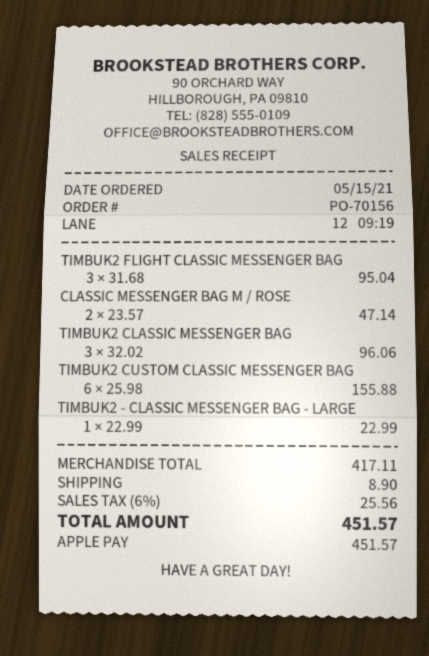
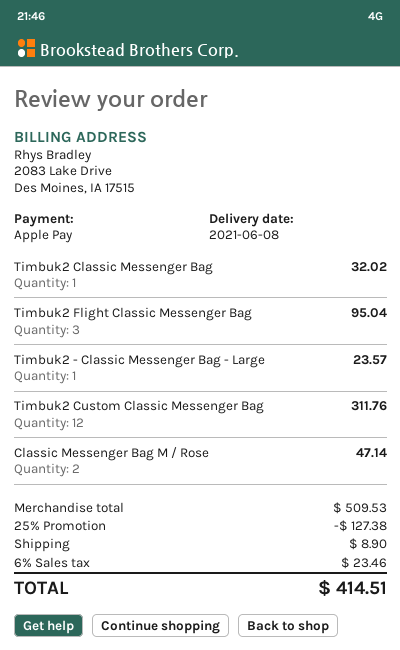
TIMBUK2 CLASSIC MESSENGER BAG: 3 for 96.06 -> 1 for 32.02
TIMBUK2 CUSTOM CLASSIC MESSENGER BAG: 6 for 155.88 -> 12 for 311.76
TIMBUK2 - CLASSIC MESSENGER BAG - LARGE: 1 for 22.99 -> 1 for 23.57
subtotal: 417.11 -> 509.53
discount: none -> 25% = 127.38
tax: 6% = 25.56 -> 6% = 23.46
total: 451.57 -> 414.51

